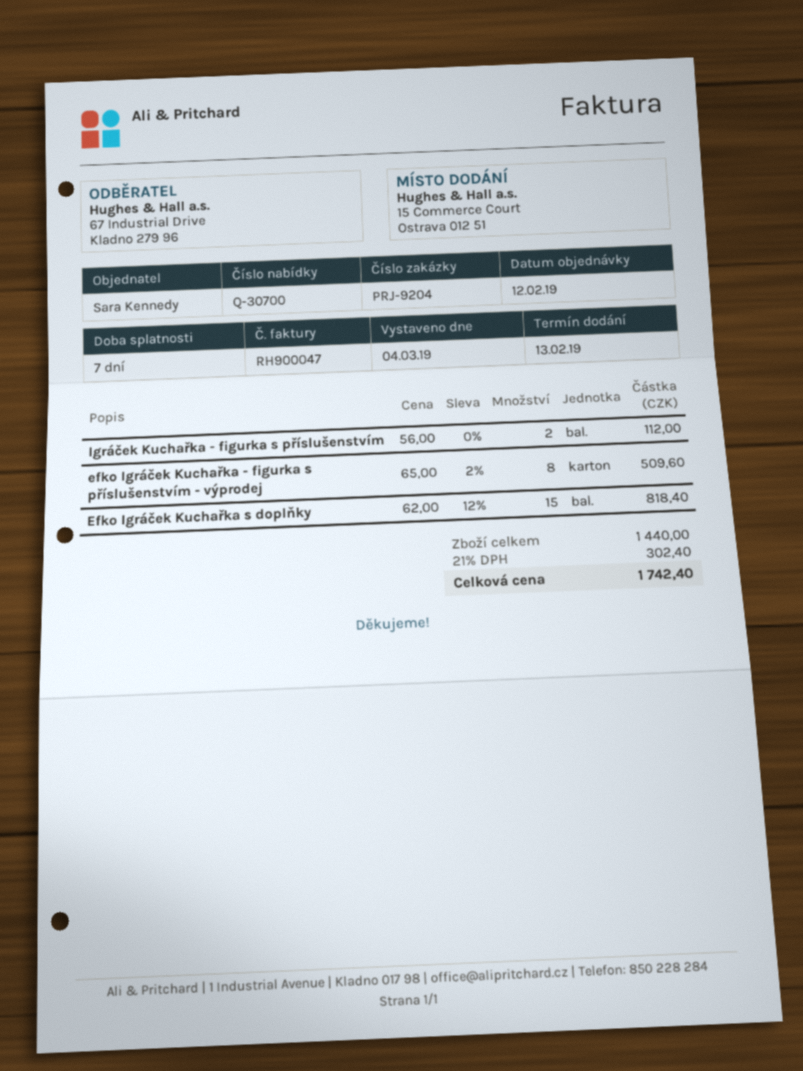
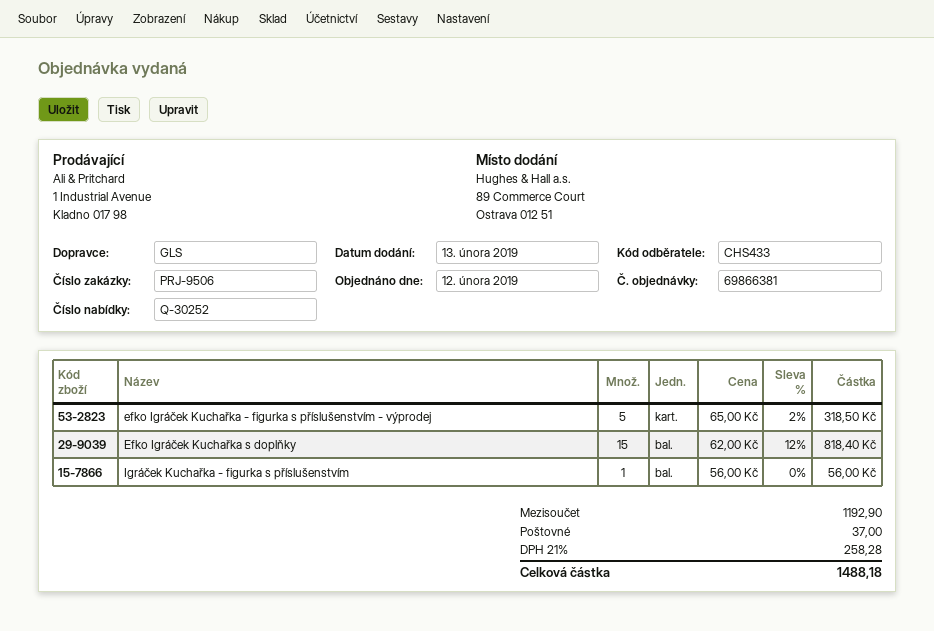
quote number: Q-30700 -> Q-30252
reference: PRJ-9204 -> PRJ-9506
ship to: 15 Commerce Court, Ostrava 012 51 -> 89 Commerce Court, Ostrava 012 51
Igráček Kuchařka - figurka s příslušenstvím: 2 x 56.00 = 112.00 -> 1 x 56.00 = 56.00
efko Igráček Kuchařka - figurka s příslušenstvím - výprodej: 8 x 65.00 - 2% = 509.60 -> 5 x 65.00 - 2% = 318.50
subtotal: 1440.00 -> 1192.90
shipping: none -> 37.00
tax: 21% = 302.40 -> 21% = 258.28
total: 1742.40 -> 1488.18

